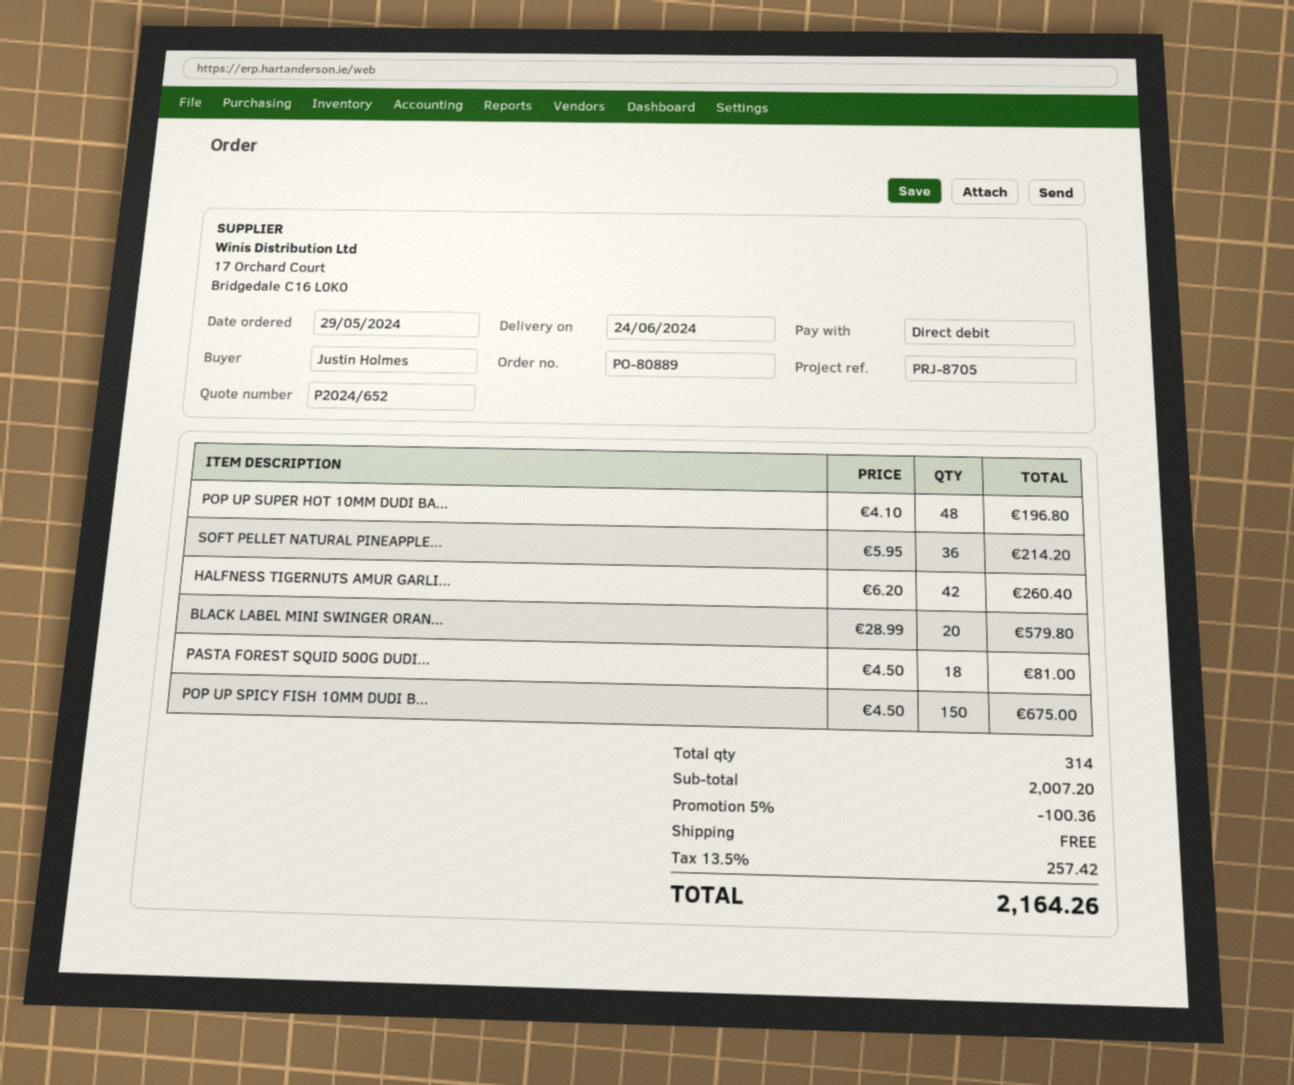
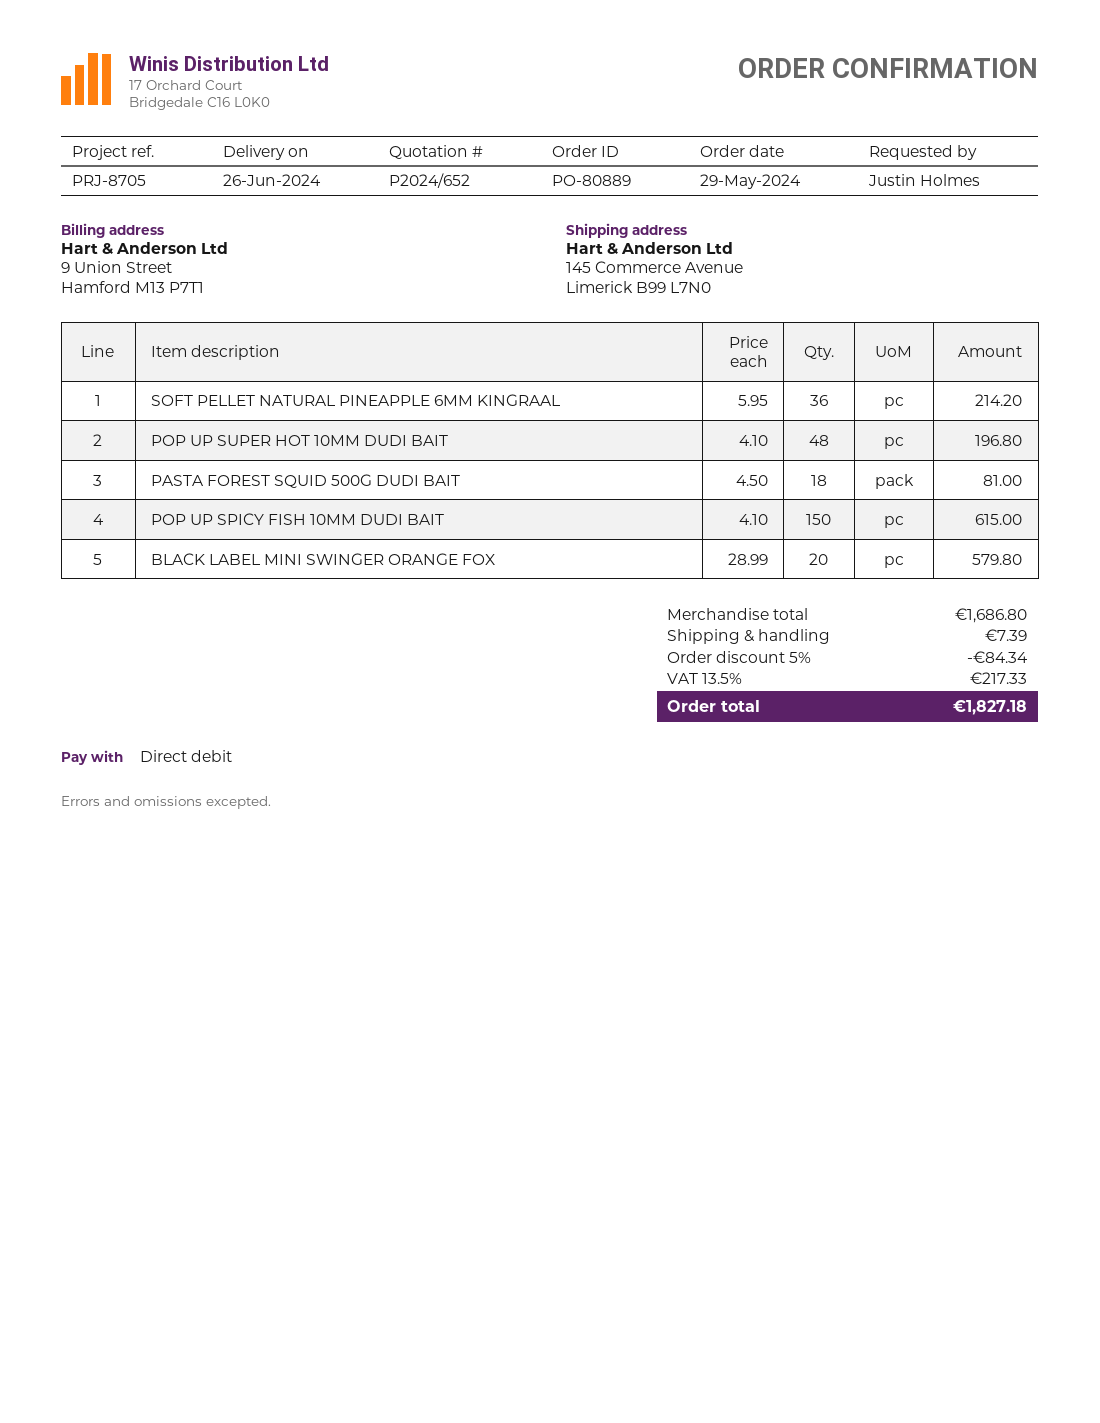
delivery date: 2024-06-24 -> 2024-06-26
HALFNESS TIGERNUTS AMUR GARLI...: 42 x 6.20 = 260.40 -> none
POP UP SPICY FISH 10MM DUDI B...: 150 x 4.50 = 675.00 -> 150 x 4.10 = 615.00
subtotal: 2007.20 -> 1686.80
discount: 5% = 100.36 -> 5% = 84.34
shipping: 0.00 -> 7.39
tax: 13.5% = 257.42 -> 13.5% = 217.33
total: 2164.26 -> 1827.18

